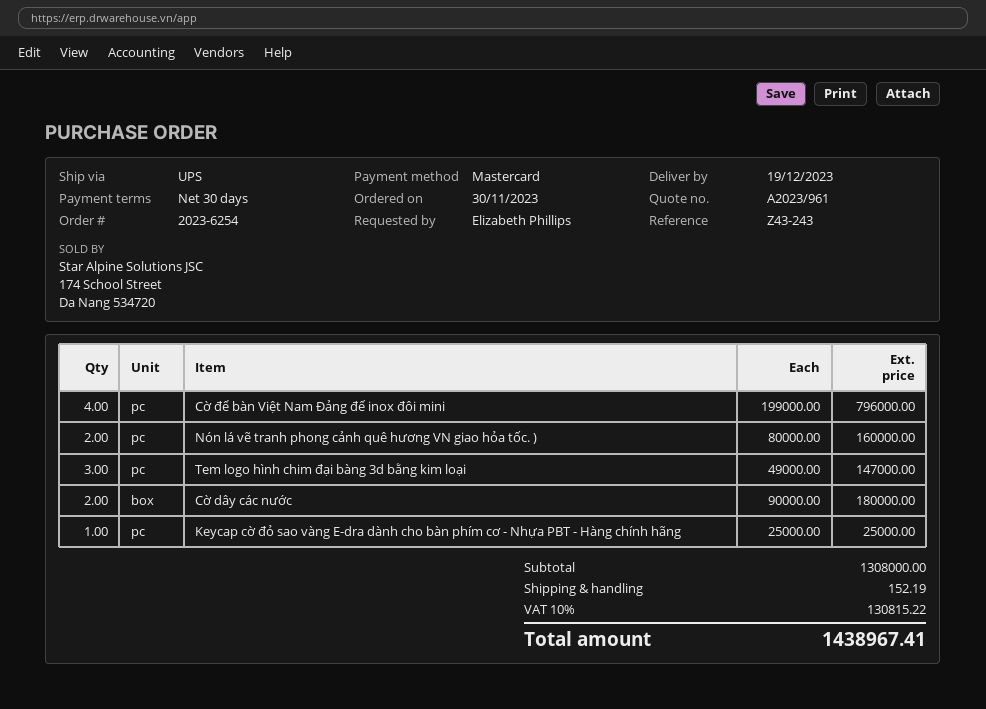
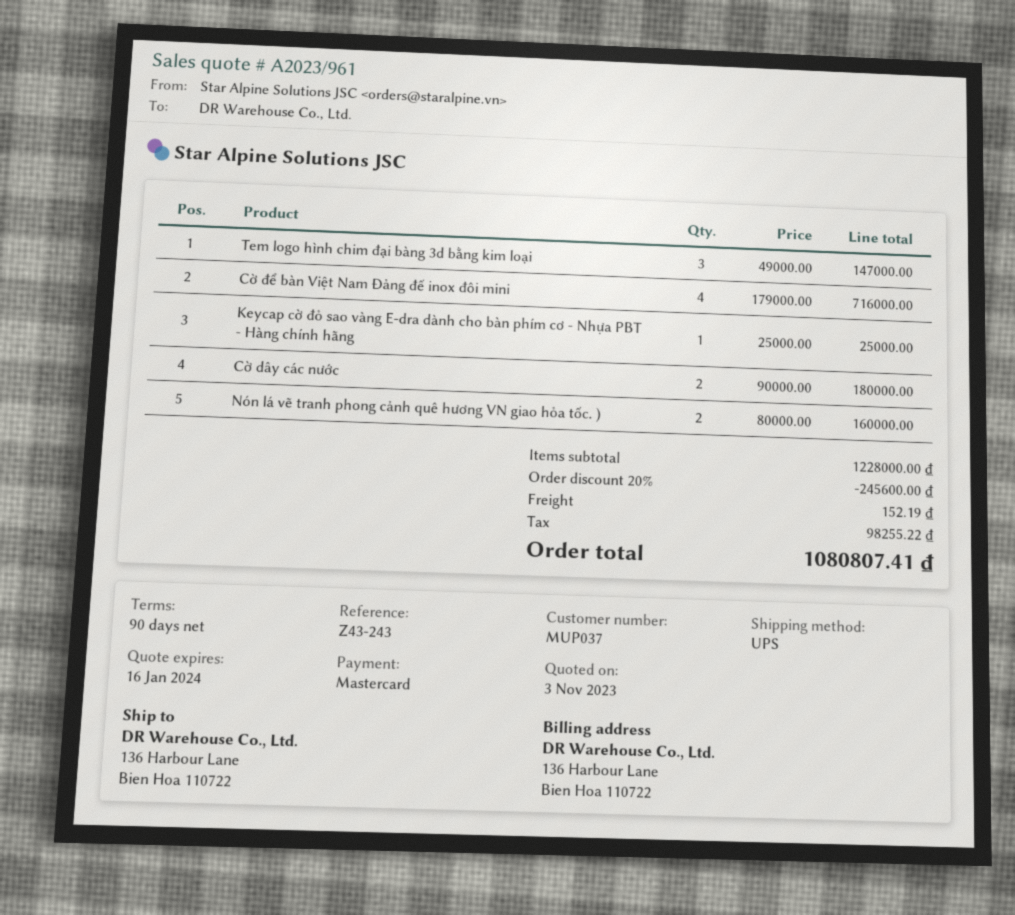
payment terms: 30 days -> 90 days
Cờ để bàn Việt Nam Đảng đế inox đôi mini: 4 x 199000.00 = 796000.00 -> 4 x 179000.00 = 716000.00
subtotal: 1308000.00 -> 1228000.00
discount: none -> 20% = 245600.00
tax: 130815.22 -> 98255.22
total: 1438967.41 -> 1080807.41

